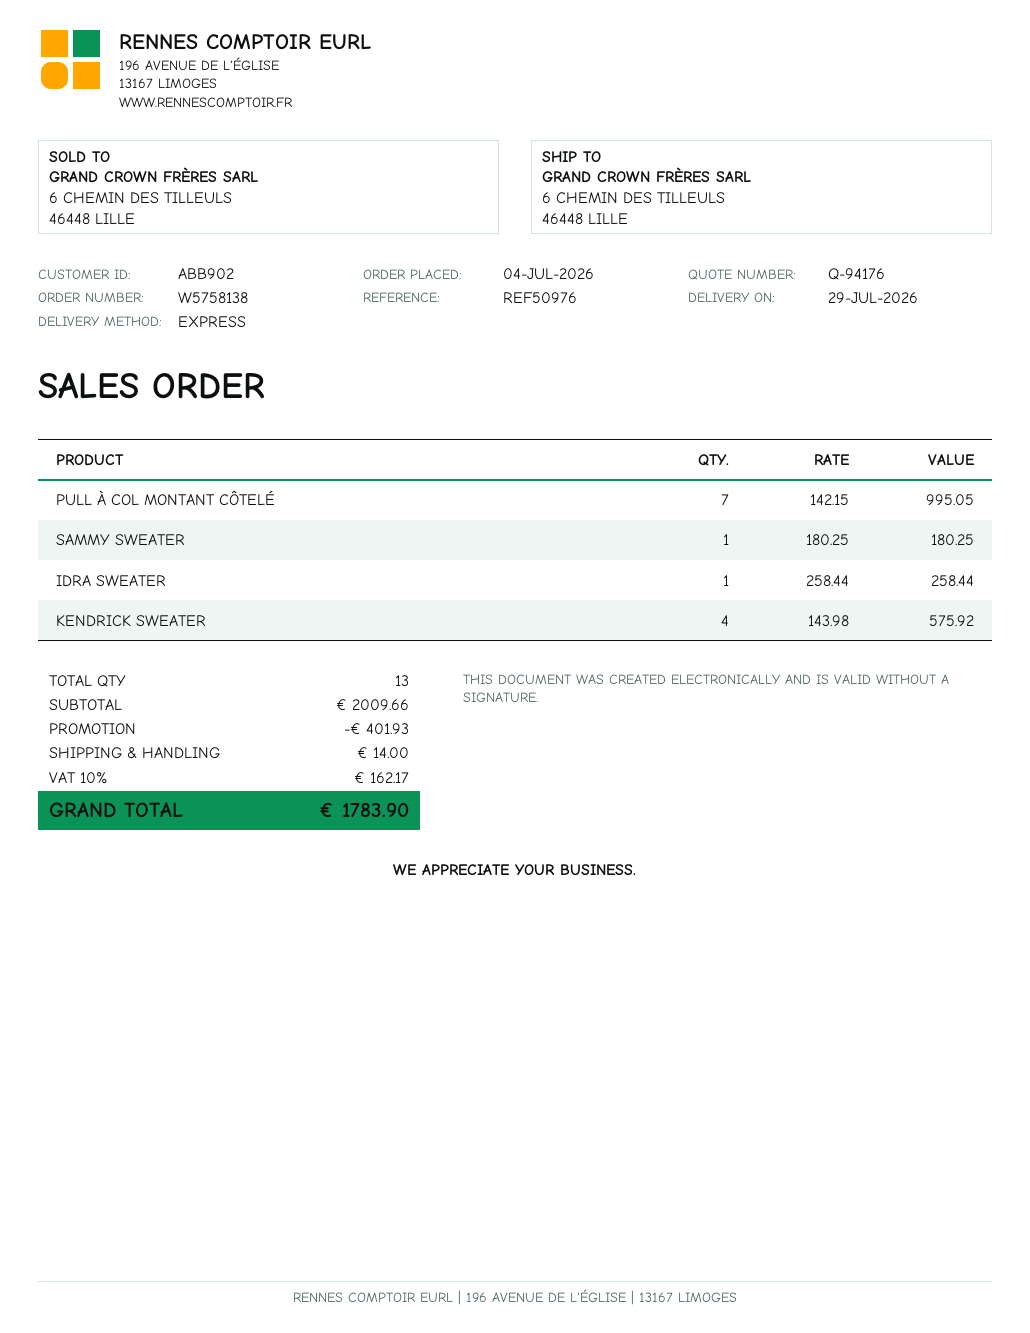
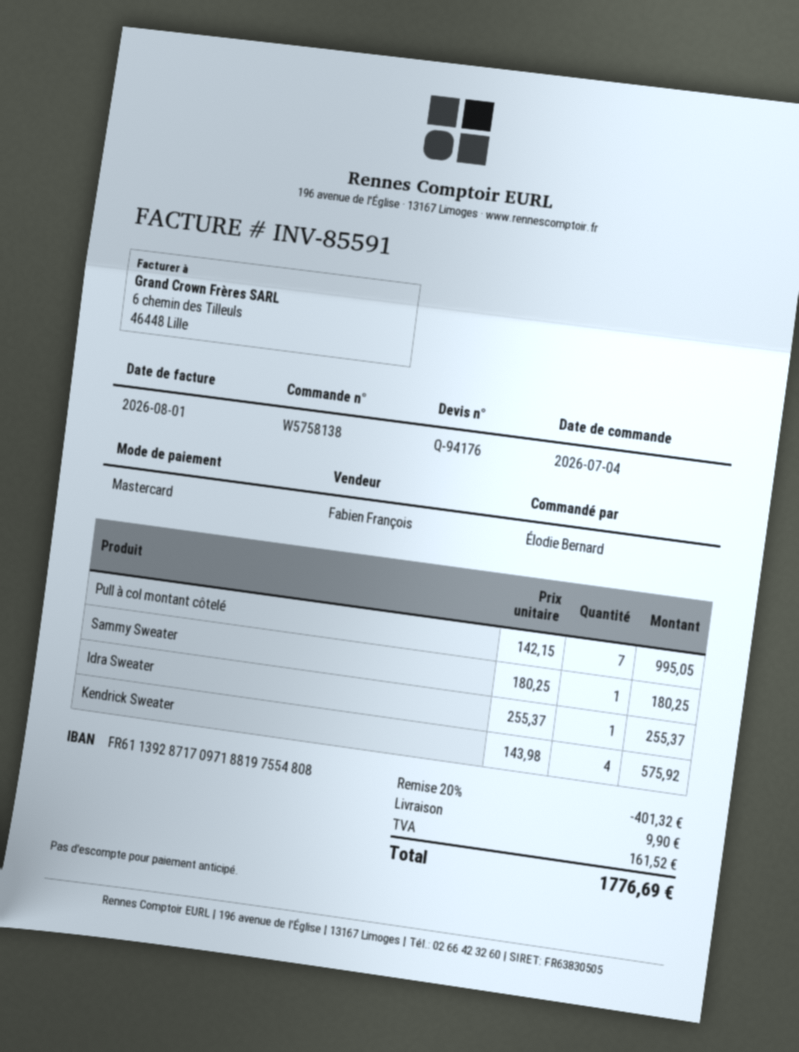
IDRA SWEATER: 1 x 258.44 = 258.44 -> 1 x 255.37 = 255.37
discount: 401.93 -> 401.32
shipping: 14.00 -> 9.90
tax: 162.17 -> 161.52
total: 1783.90 -> 1776.69

